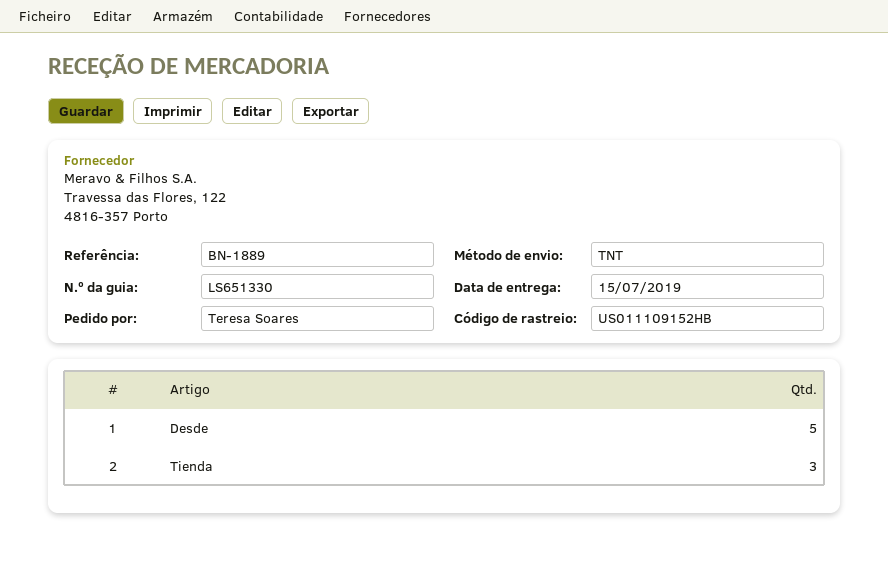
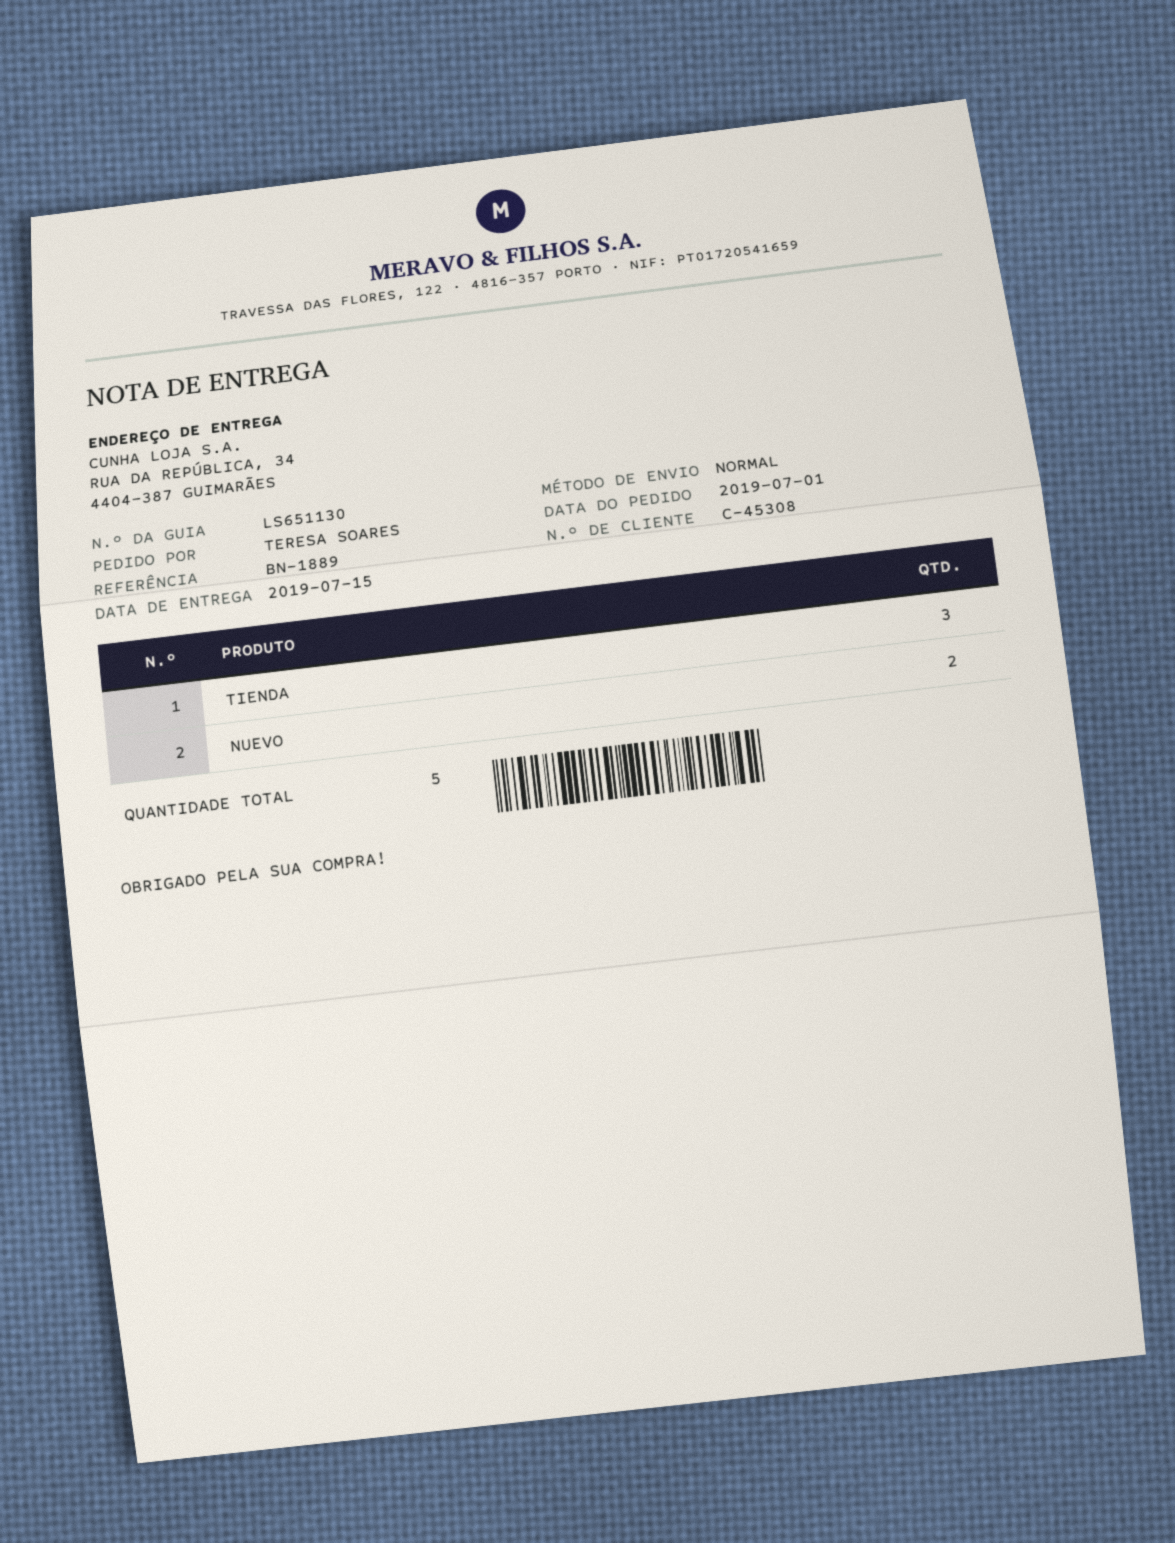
delivery note number: LS651330 -> LS651130
shipping method: TNT -> standard
Desde: 5 -> none
NUEVO: none -> 2

